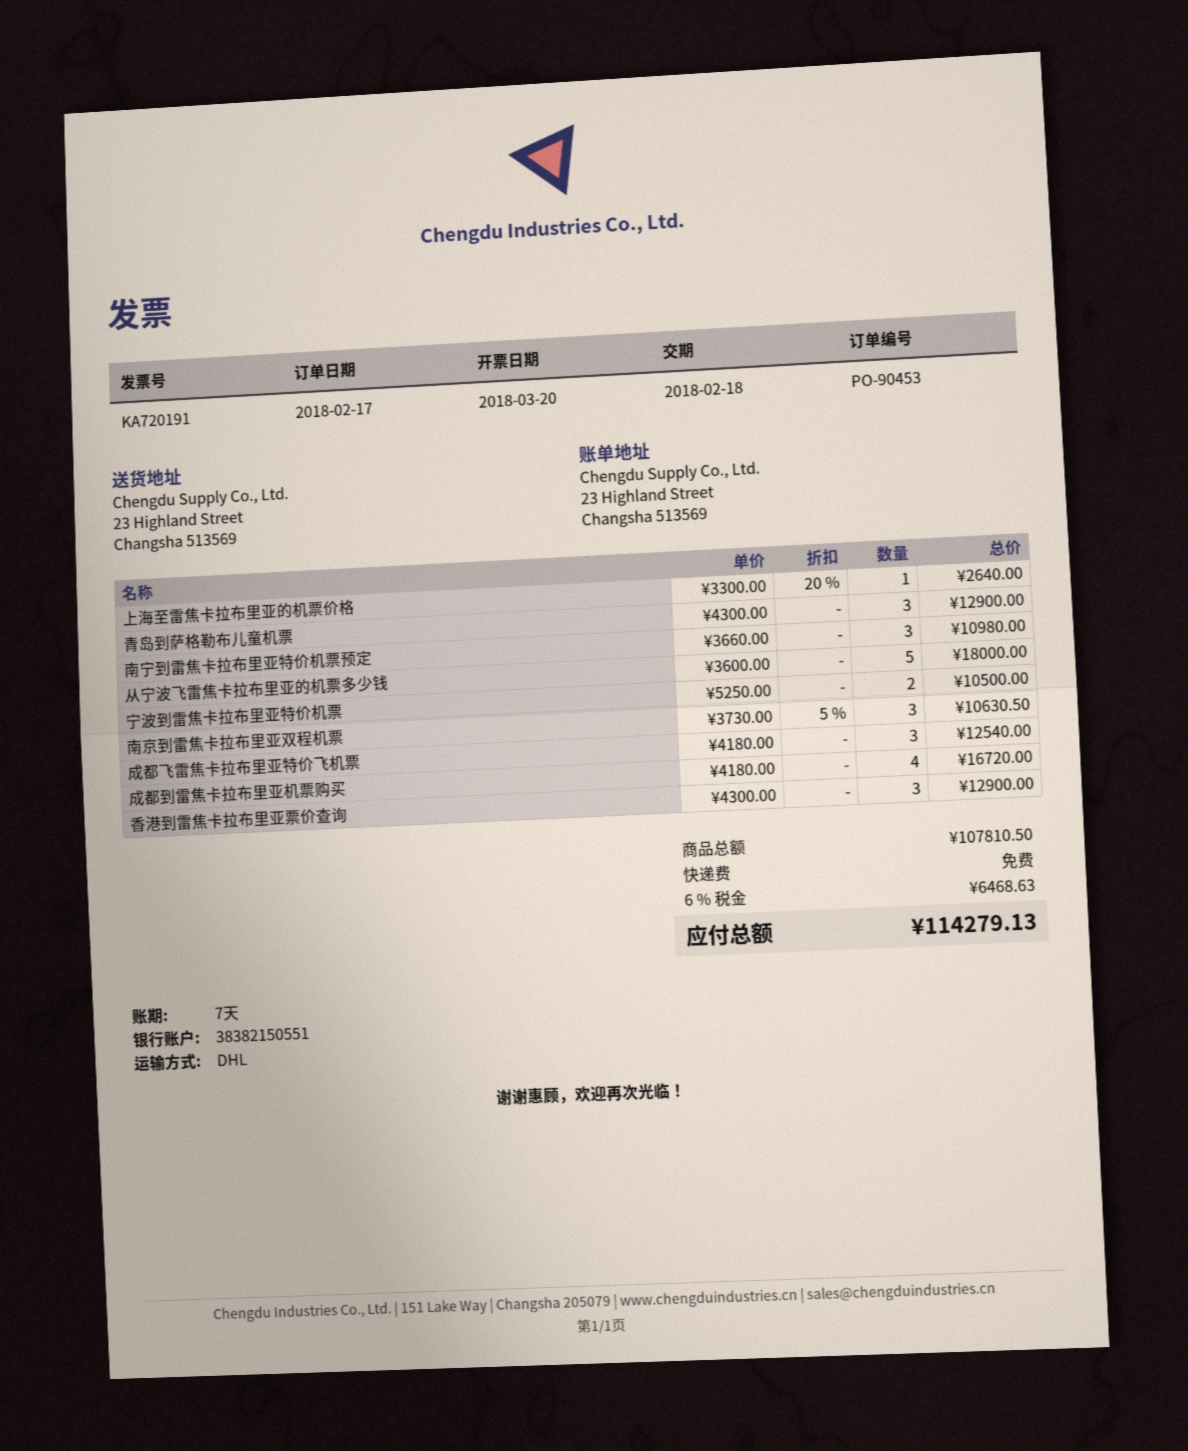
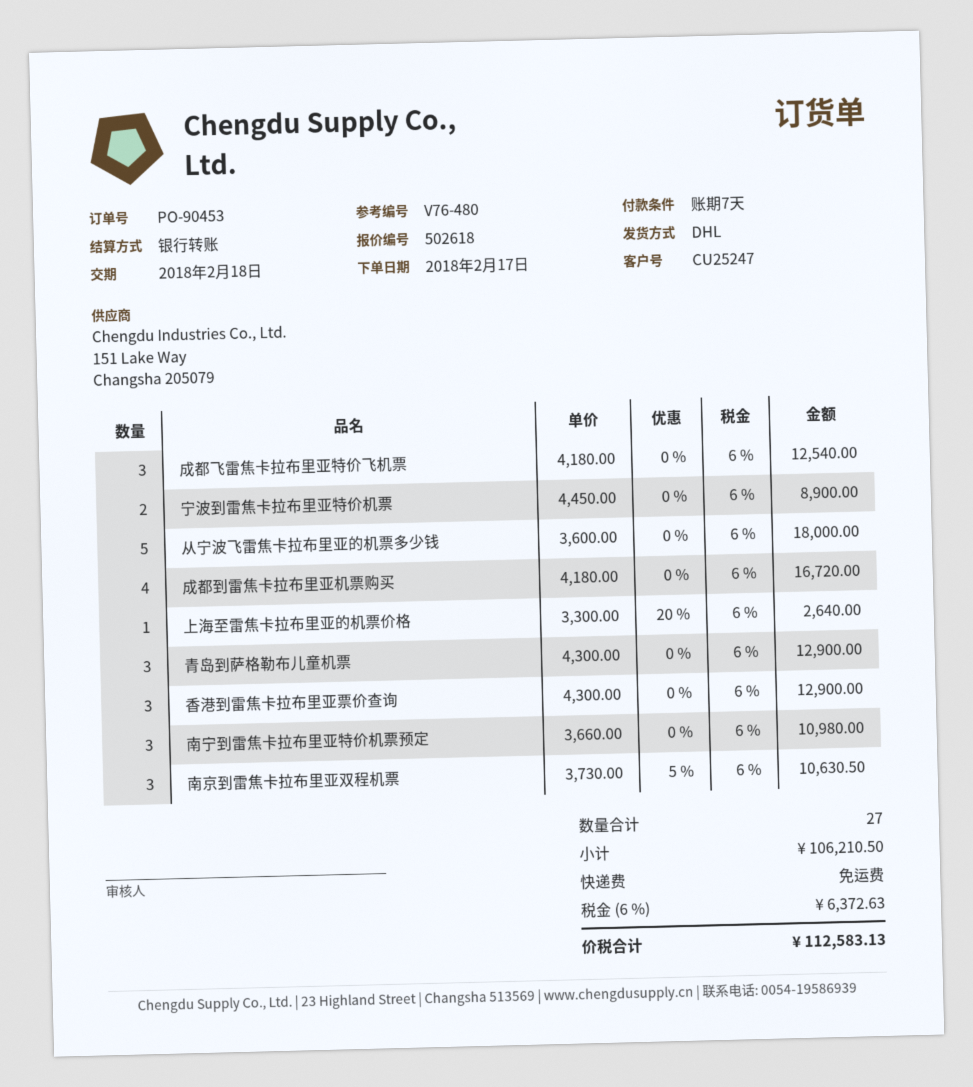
宁波到雷焦卡拉布里亚特价机票: 2 x 5250.00 = 10500.00 -> 2 x 4450.00 = 8900.00
subtotal: 107810.50 -> 106210.50
tax: 6% = 6468.63 -> 6% = 6372.63
total: 114279.13 -> 112583.13

